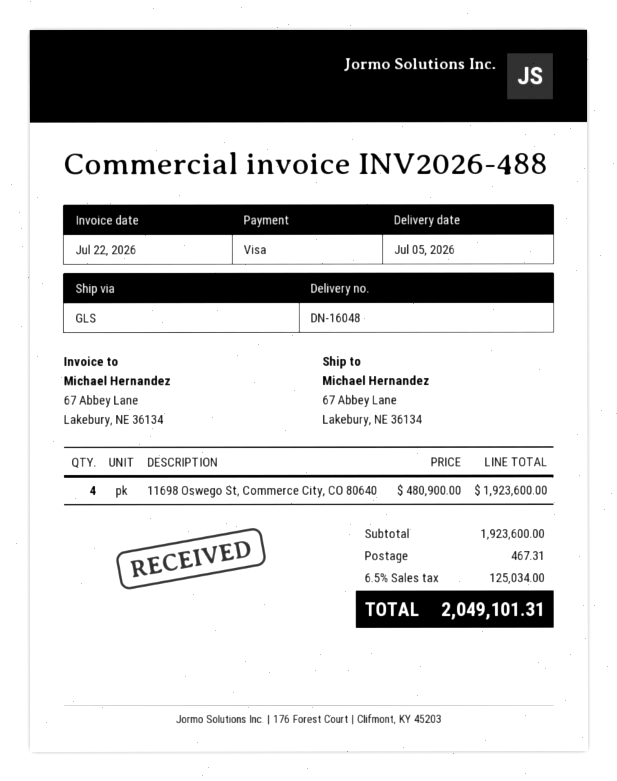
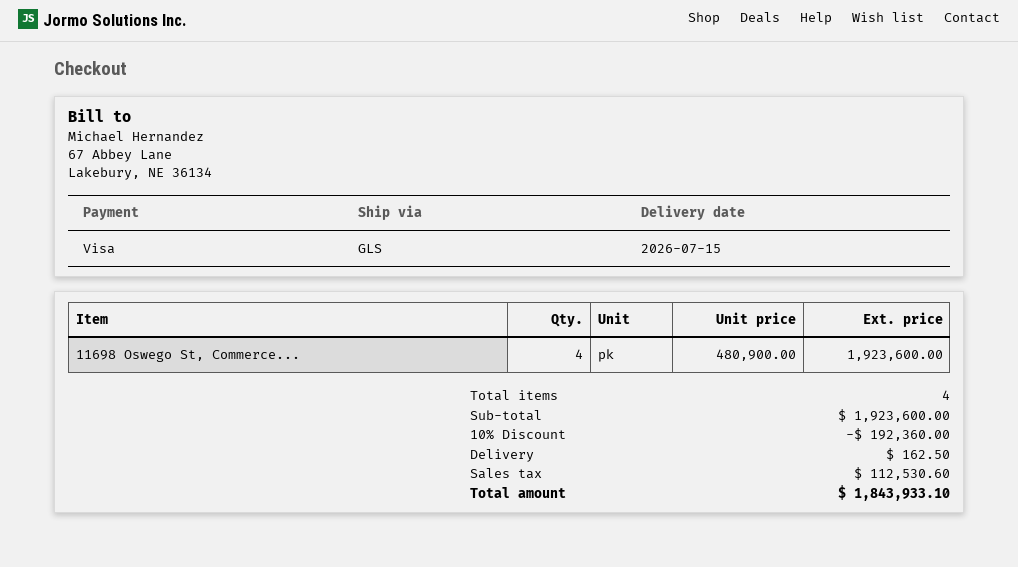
delivery date: 2026-07-05 -> 2026-07-15
discount: none -> 10% = 192360.00
shipping: 467.31 -> 162.50
tax: 125034.00 -> 112530.60
total: 2049101.31 -> 1843933.10

